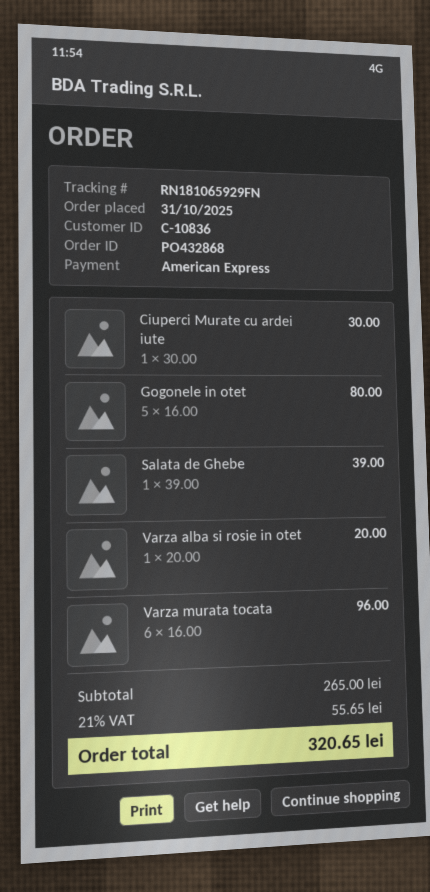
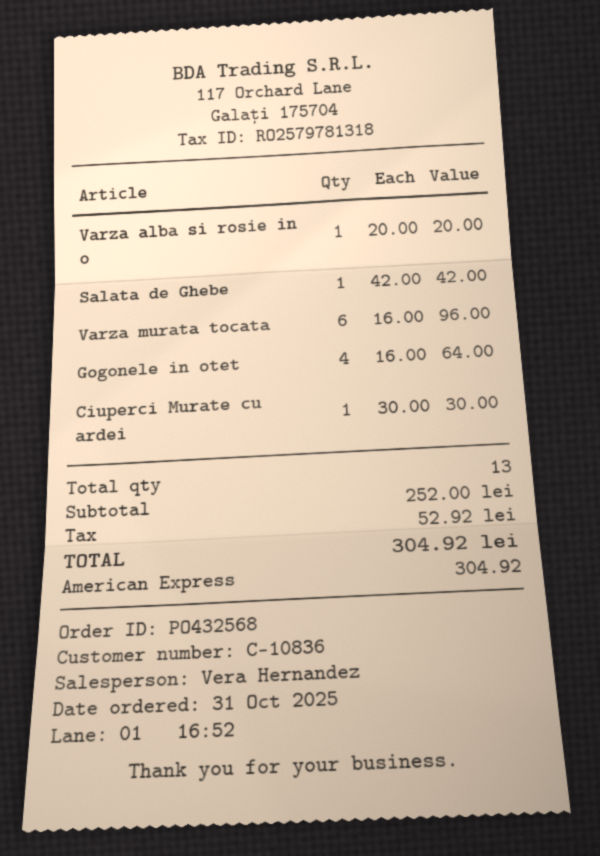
order number: PO432868 -> PO432568
Gogonele in otet: 5 x 16.00 = 80.00 -> 4 x 16.00 = 64.00
Salata de Ghebe: 1 x 39.00 = 39.00 -> 1 x 42.00 = 42.00
subtotal: 265.00 -> 252.00
tax: 55.65 -> 52.92
total: 320.65 -> 304.92

